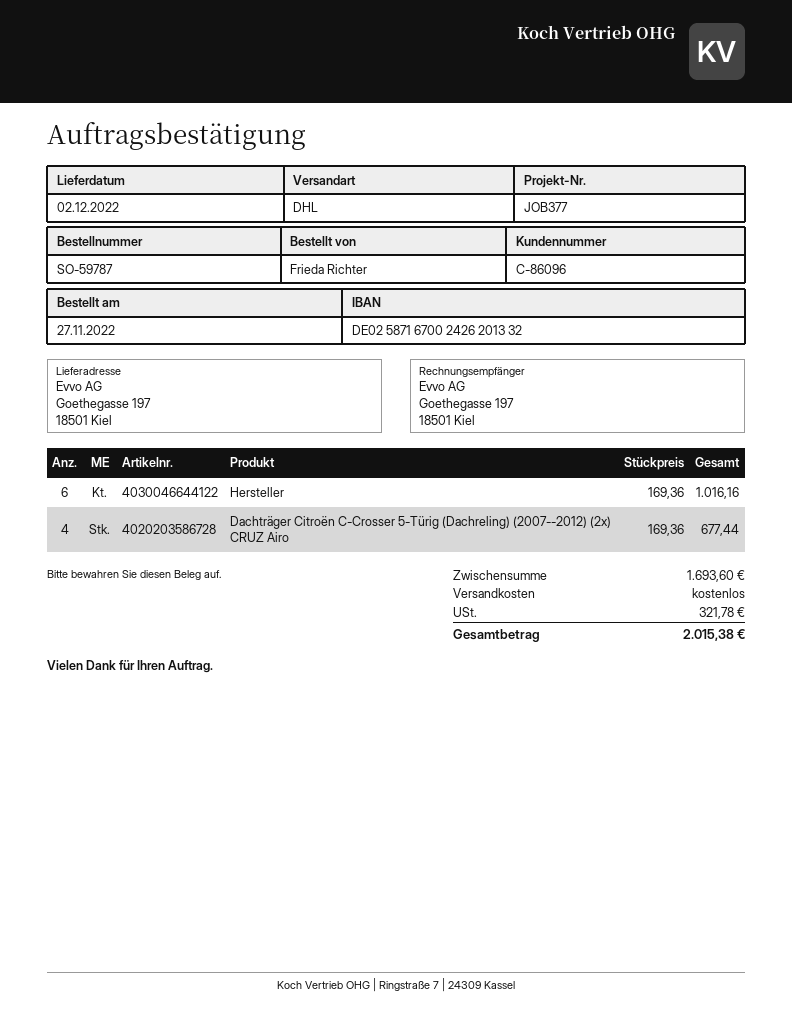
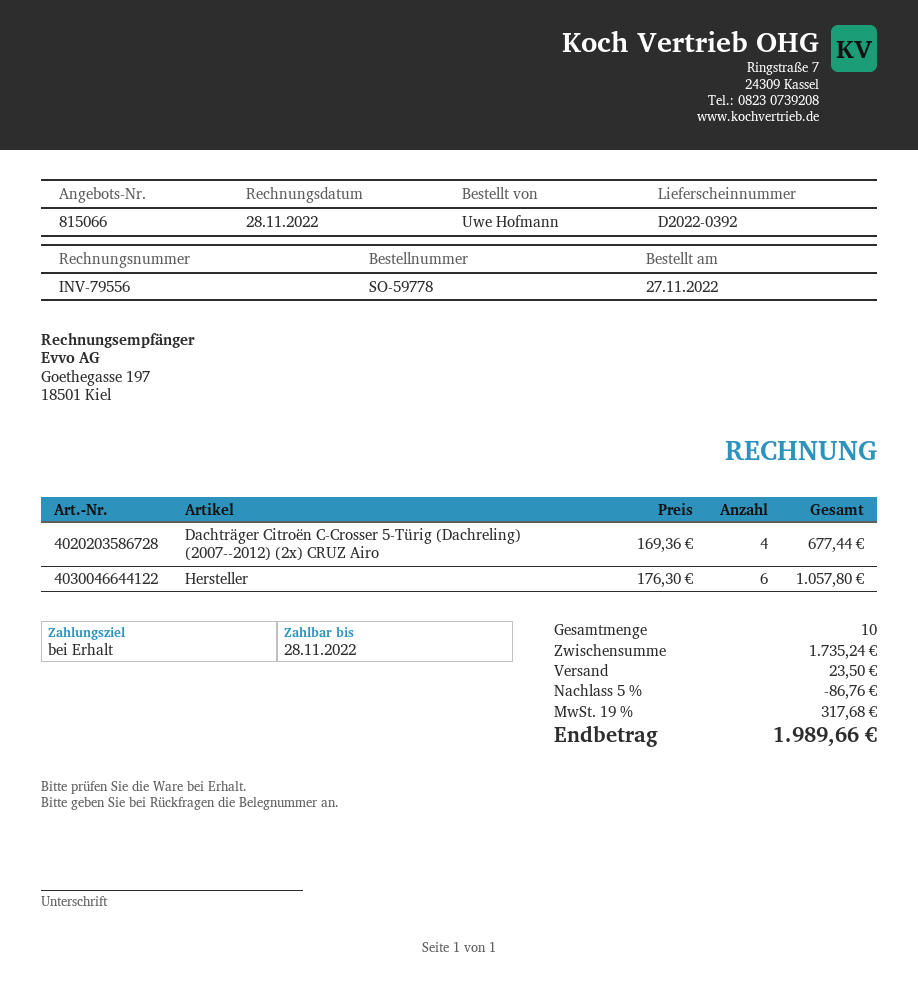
order number: SO-59787 -> SO-59778
ordered by: Frieda Richter -> Uwe Hofmann
Hersteller: 6 x 169.36 = 1016.16 -> 6 x 176.30 = 1057.80
subtotal: 1693.60 -> 1735.24
discount: none -> 5% = 86.76
shipping: 0.00 -> 23.50
tax: 321.78 -> 317.68
total: 2015.38 -> 1989.66

